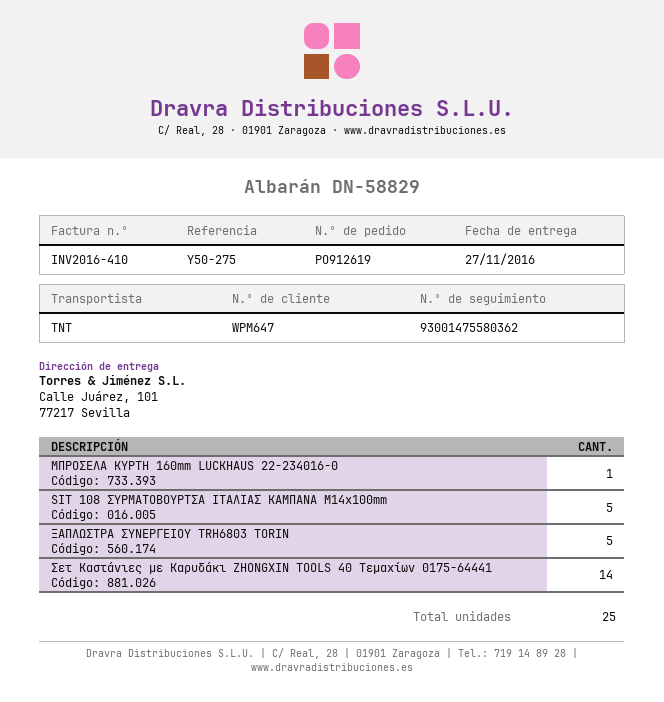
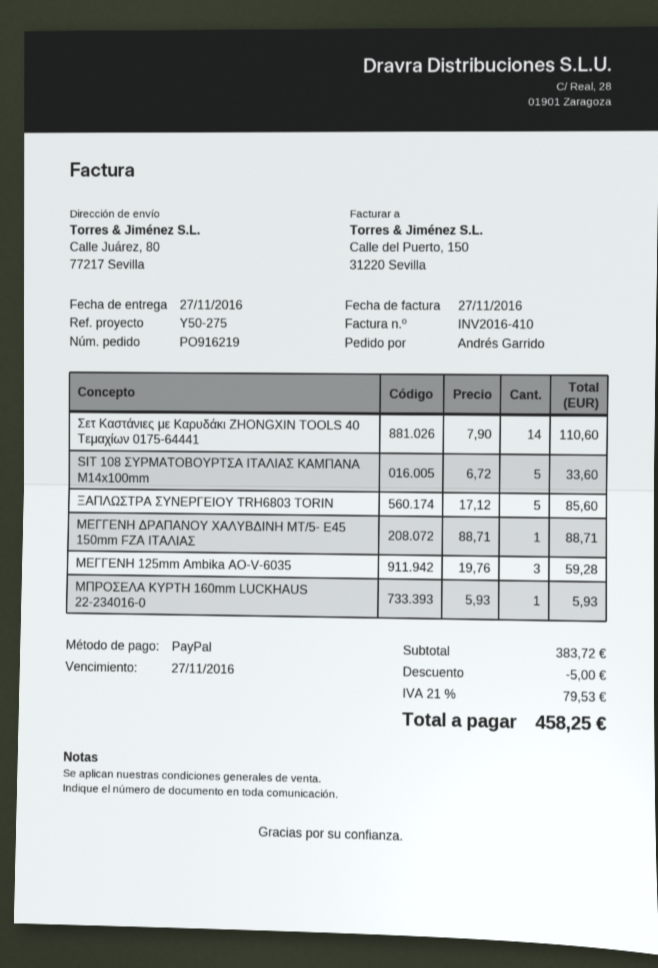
order number: PO912619 -> PO916219
ship to: Calle Juárez, 101, 77217 Sevilla -> Calle Juárez, 80, 77217 Sevilla
ΜΕΓΓΕΝΗ ΔΡΑΠΑΝΟΥ ΧΑΛΥΒΔΙΝΗ MT/5- Ε45 150mm FZA ΙΤΑΛΙΑΣ: none -> 1
ΜΕΓΓΕΝΗ 125mm Ambika AO-V-6035: none -> 3

